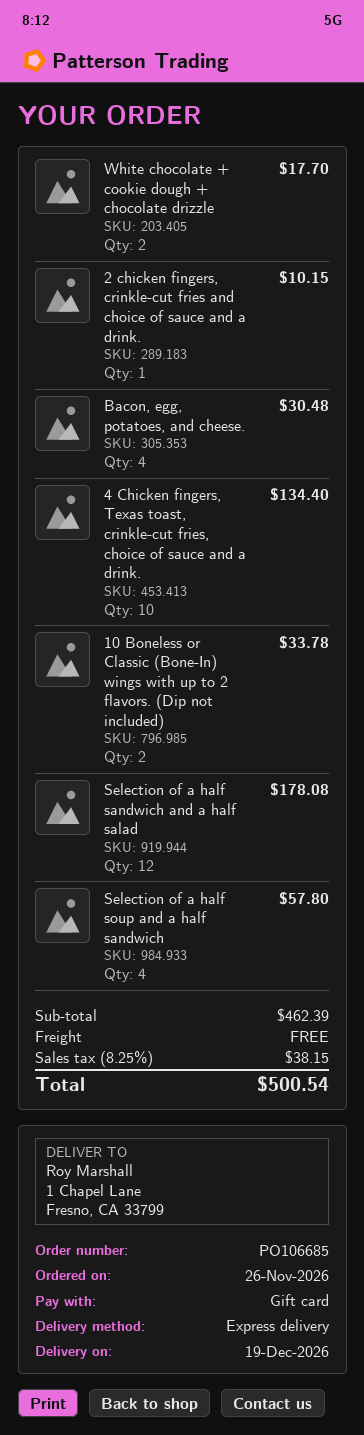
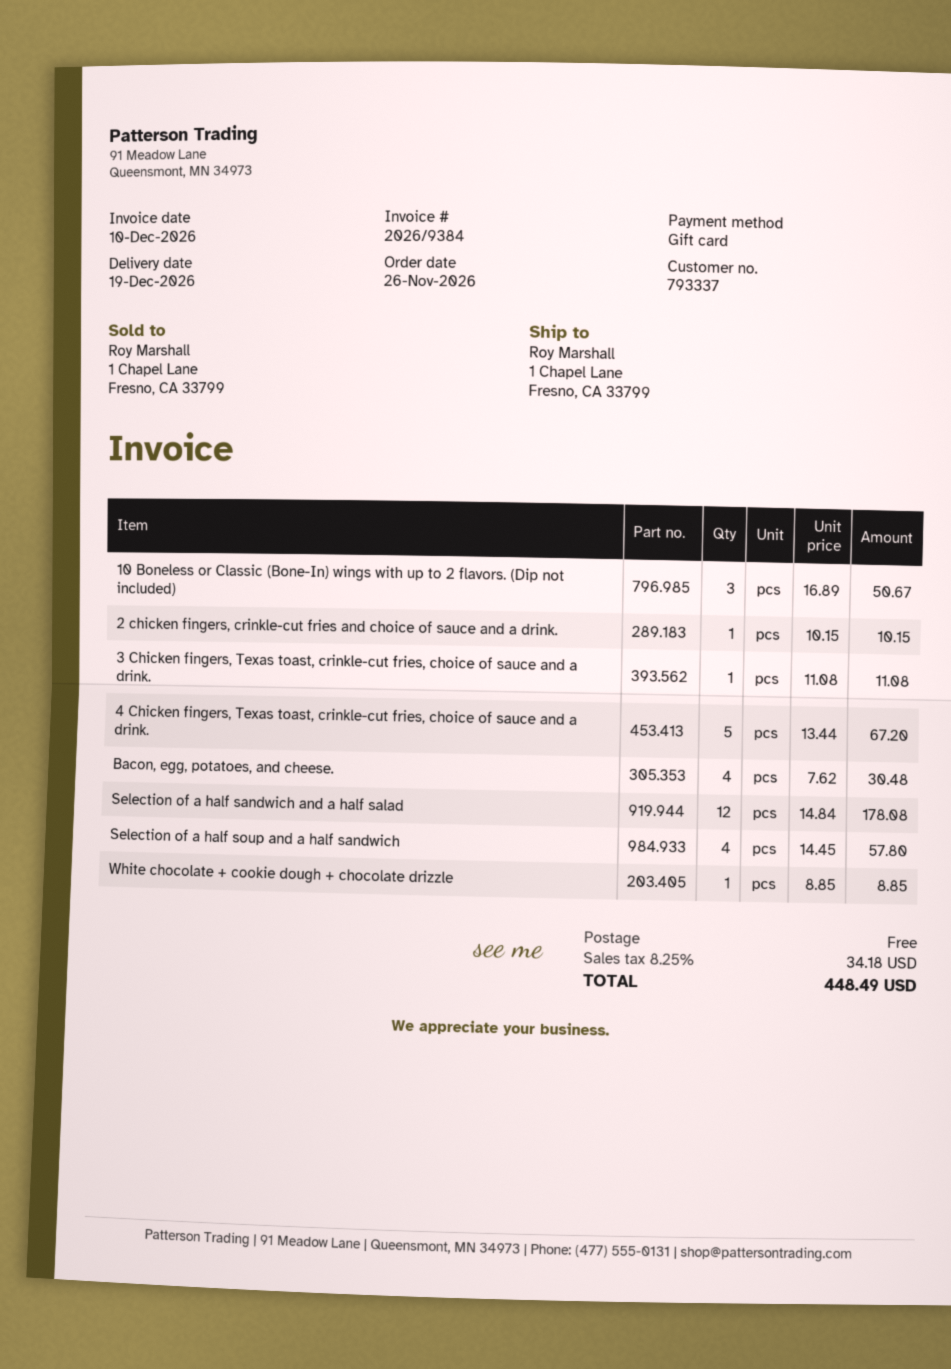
White chocolate + cookie dough + chocolate drizzle: 2 for 17.70 -> 1 for 8.85
4 Chicken fingers, Texas toast, crinkle-cut fries, choice of sauce and a drink.: 10 for 134.40 -> 5 for 67.20
10 Boneless or Classic (Bone-In) wings with up to 2 flavors. (Dip not included): 2 for 33.78 -> 3 for 50.67
3 Chicken fingers, Texas toast, crinkle-cut fries, choice of sauce and a drink.: none -> 1 for 11.08
tax: 8.25% = 38.15 -> 8.25% = 34.18
total: 500.54 -> 448.49

